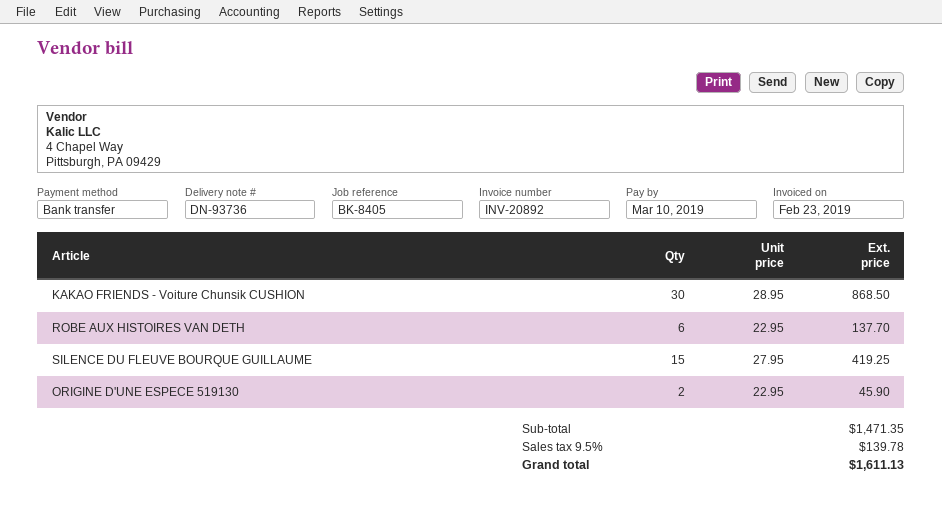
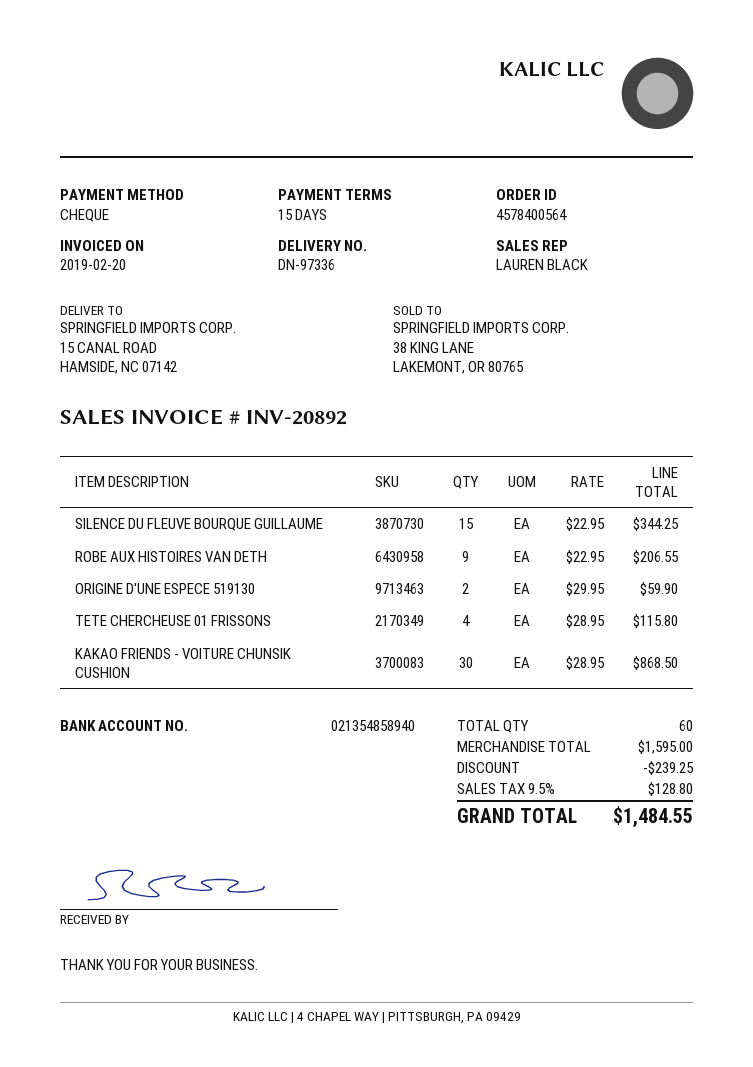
delivery note number: DN-93736 -> DN-97336
invoice date: 2019-02-23 -> 2019-02-20
payment method: bank transfer -> cheque
ROBE AUX HISTOIRES VAN DETH: 6 x 22.95 = 137.70 -> 9 x 22.95 = 206.55
SILENCE DU FLEUVE BOURQUE GUILLAUME: 15 x 27.95 = 419.25 -> 15 x 22.95 = 344.25
ORIGINE D'UNE ESPECE 519130: 2 x 22.95 = 45.90 -> 2 x 29.95 = 59.90
TETE CHERCHEUSE 01 FRISSONS: none -> 4 x 28.95 = 115.80
subtotal: 1471.35 -> 1595.00
discount: none -> 239.25
tax: 9.5% = 139.78 -> 9.5% = 128.80
total: 1611.13 -> 1484.55

